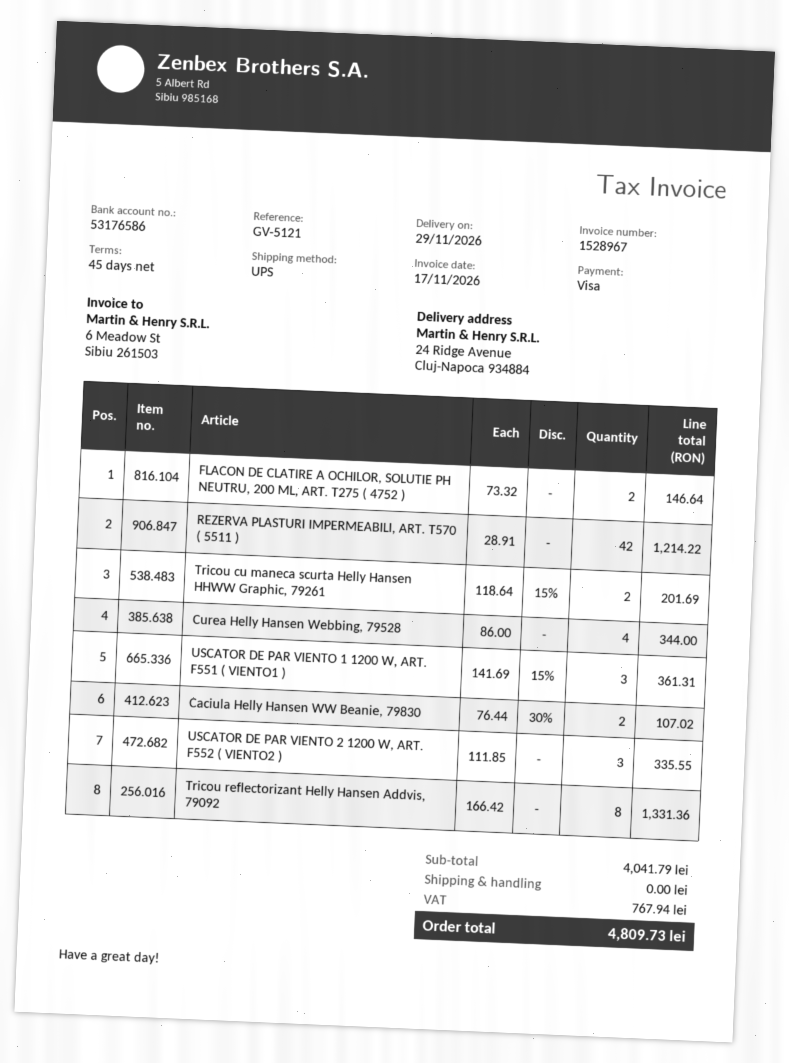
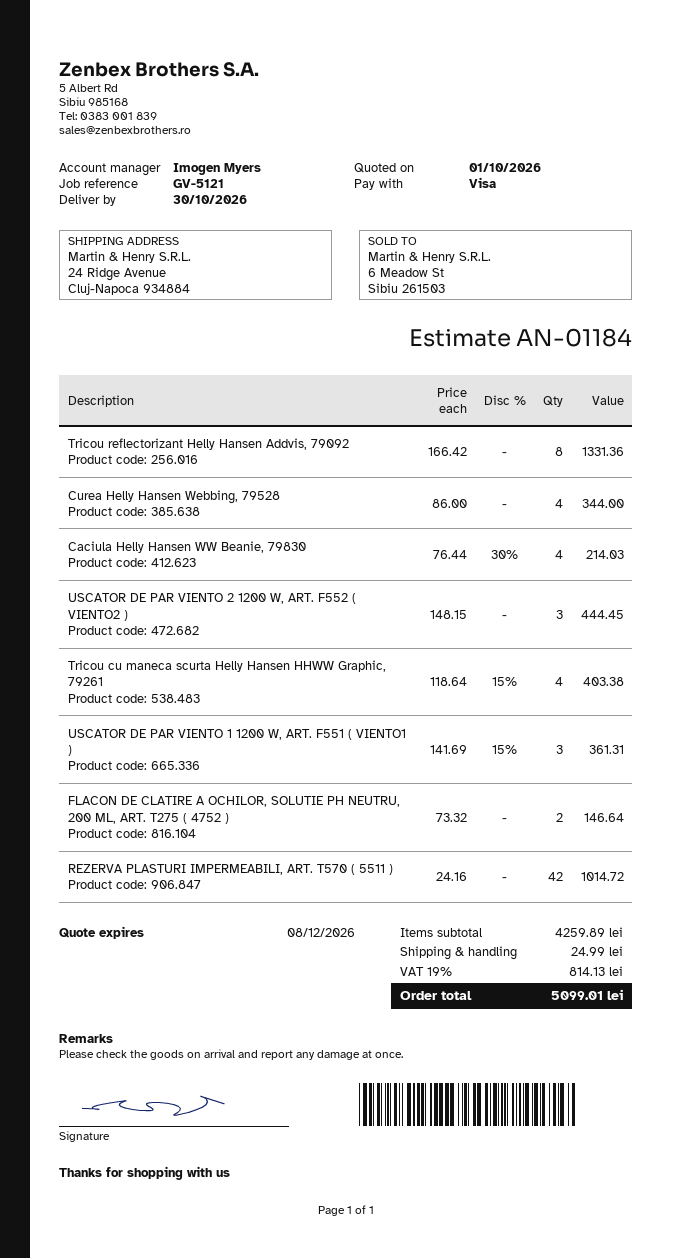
delivery date: 2026-11-29 -> 2026-10-30
REZERVA PLASTURI IMPERMEABILI, ART. T570 ( 5511 ): 42 x 28.91 = 1214.22 -> 42 x 24.16 = 1014.72
Tricou cu maneca scurta Helly Hansen HHWW Graphic, 79261: 2 x 118.64 - 15% = 201.69 -> 4 x 118.64 - 15% = 403.38
Caciula Helly Hansen WW Beanie, 79830: 2 x 76.44 - 30% = 107.02 -> 4 x 76.44 - 30% = 214.03
USCATOR DE PAR VIENTO 2 1200 W, ART. F552 ( VIENTO2 ): 3 x 111.85 = 335.55 -> 3 x 148.15 = 444.45
subtotal: 4041.79 -> 4259.89
shipping: 0.00 -> 24.99
tax: 767.94 -> 814.13
total: 4809.73 -> 5099.01

